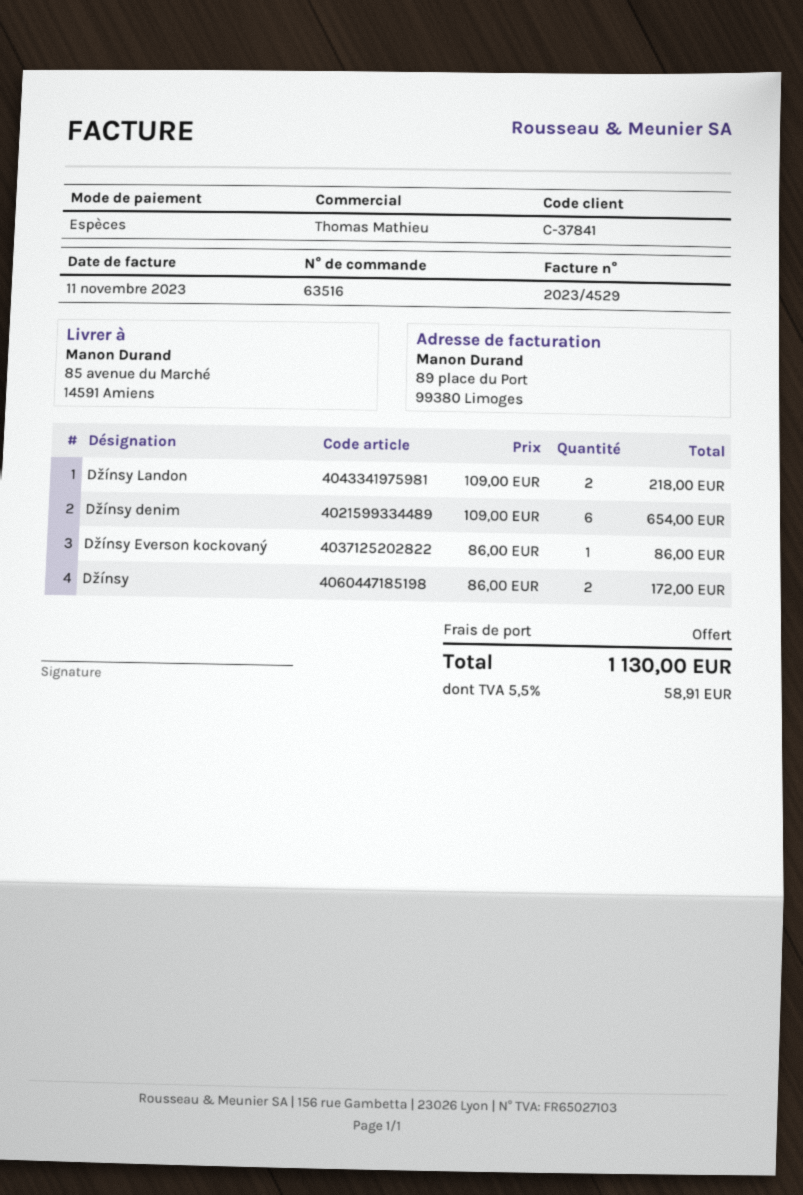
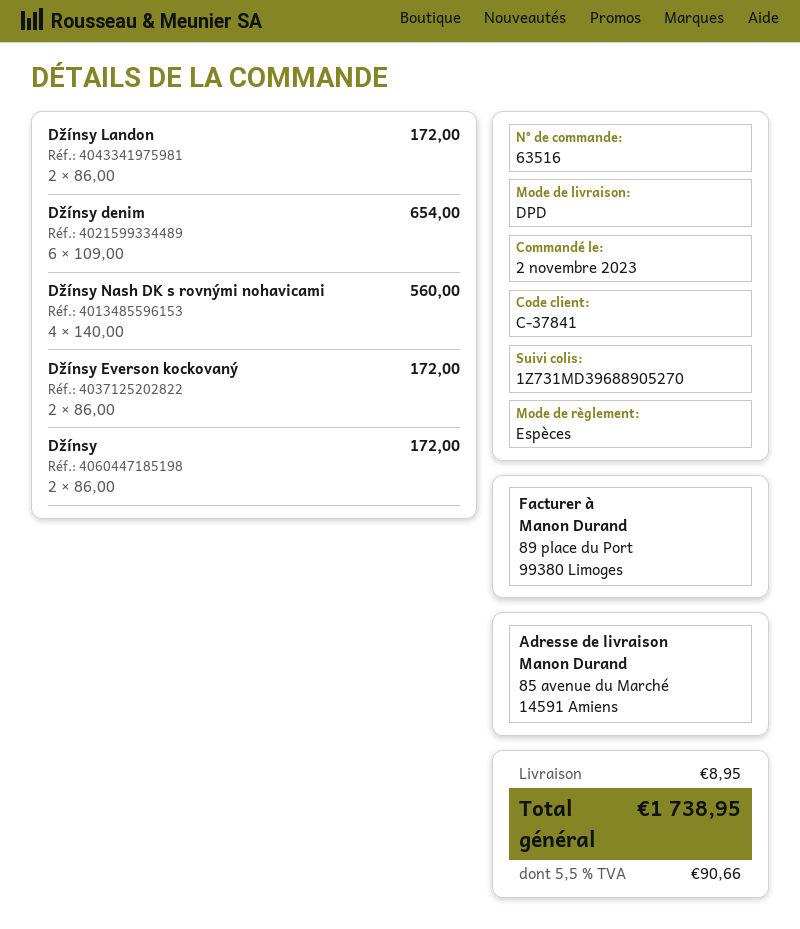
Džínsy Landon: 2 x 109.00 = 218.00 -> 2 x 86.00 = 172.00
Džínsy Everson kockovaný: 1 x 86.00 = 86.00 -> 2 x 86.00 = 172.00
Džínsy Nash DK s rovnými nohavicami: none -> 4 x 140.00 = 560.00
shipping: 0.00 -> 8.95
tax: 5.5% = 58.91 -> 5.5% = 90.66
total: 1130.00 -> 1738.95

